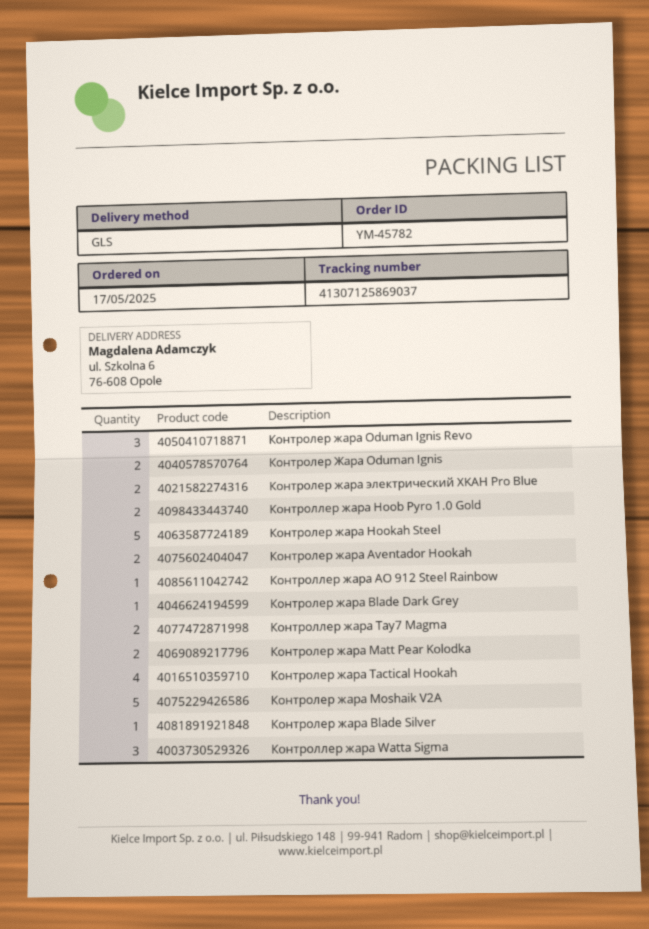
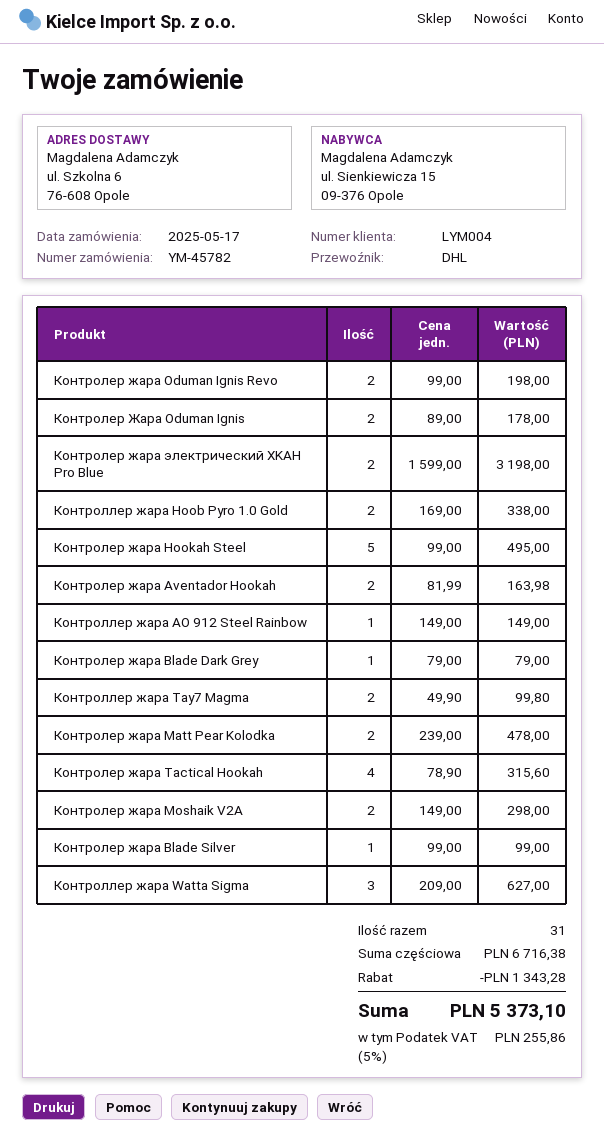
shipping method: GLS -> DHL
Контролер жара Oduman Ignis Revo: 3 -> 2
Контролер жара Moshaik V2A: 5 -> 2

